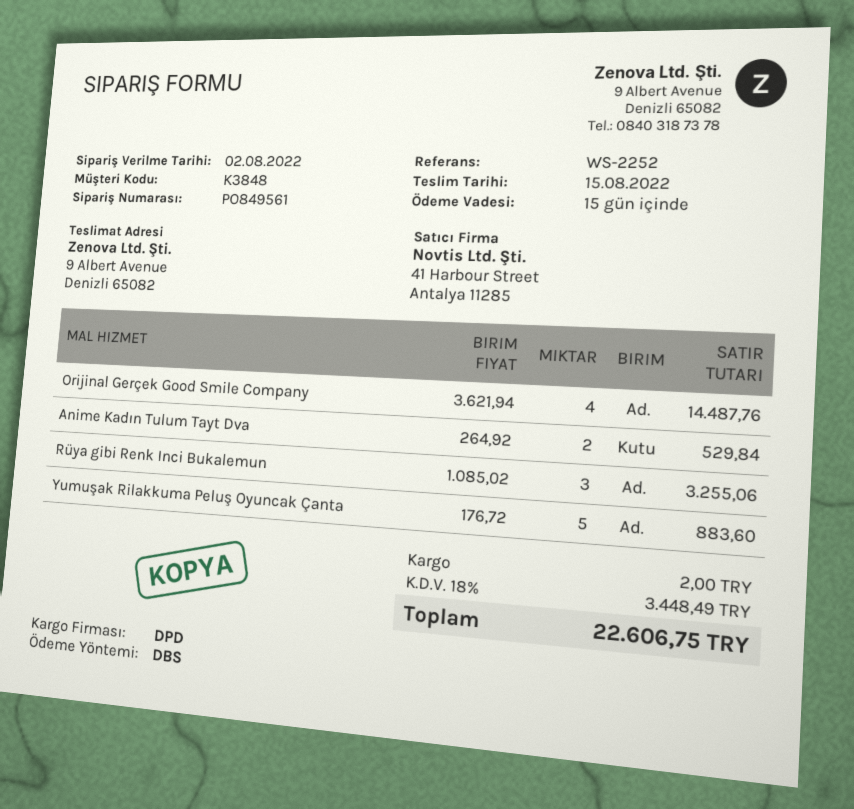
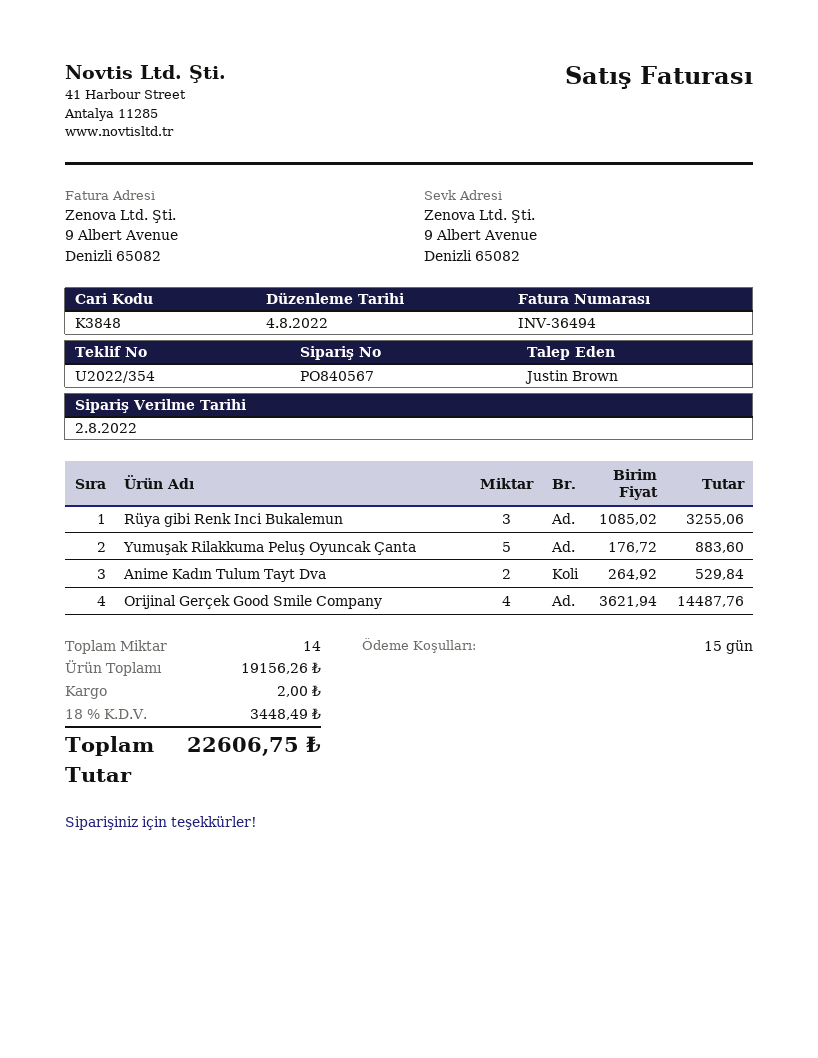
order number: PO849561 -> PO840567

